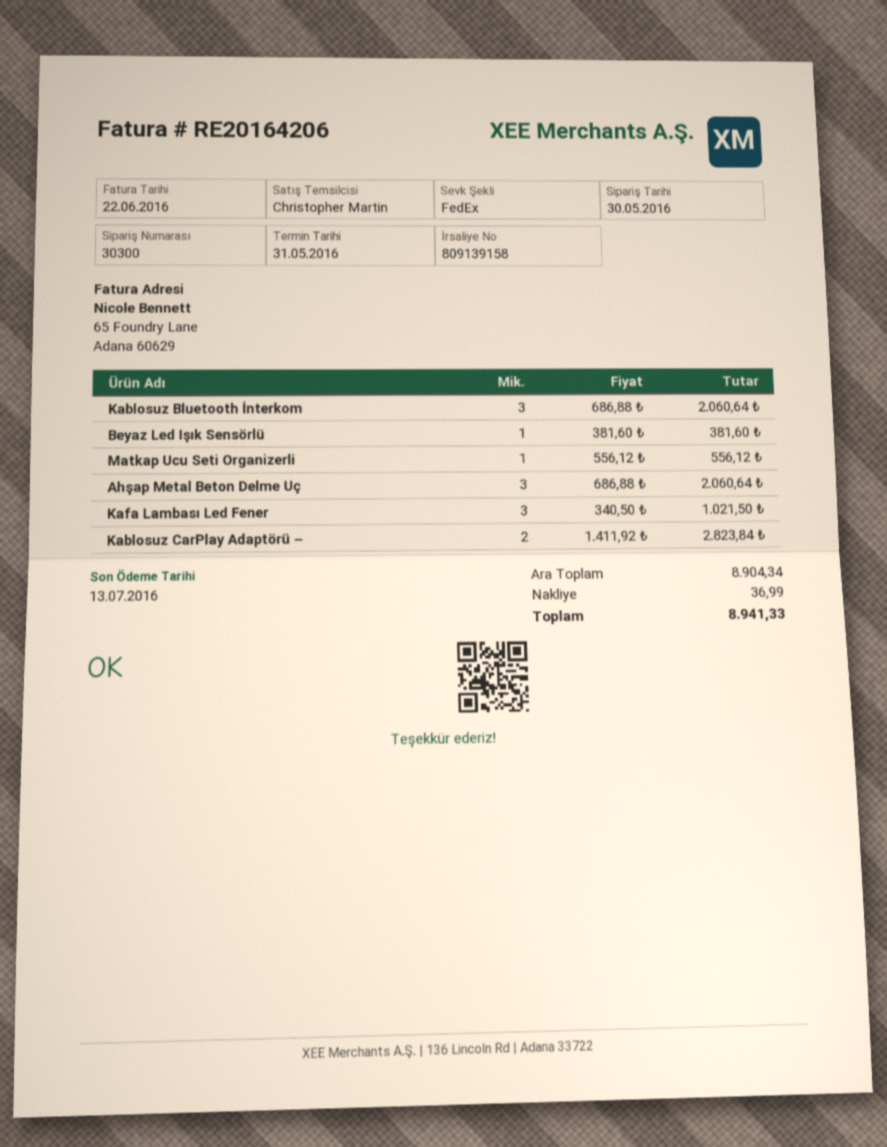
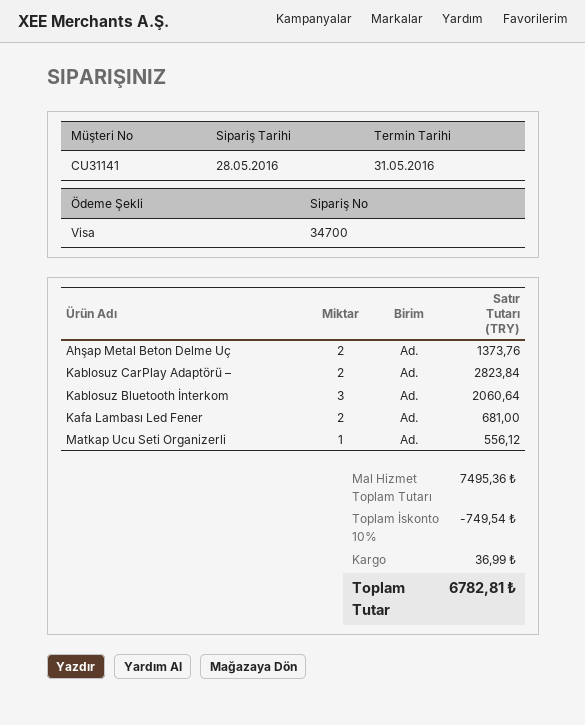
order number: 30300 -> 34700
order date: 2016-05-30 -> 2016-05-28
Beyaz Led Işık Sensörlü: 1 for 381.60 -> none
Ahşap Metal Beton Delme Uç: 3 for 2060.64 -> 2 for 1373.76
Kafa Lambası Led Fener: 3 for 1021.50 -> 2 for 681.00
subtotal: 8904.34 -> 7495.36
discount: none -> 10% = 749.54
total: 8941.33 -> 6782.81

